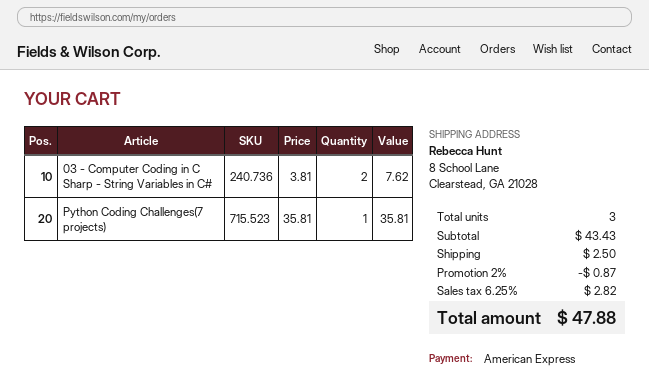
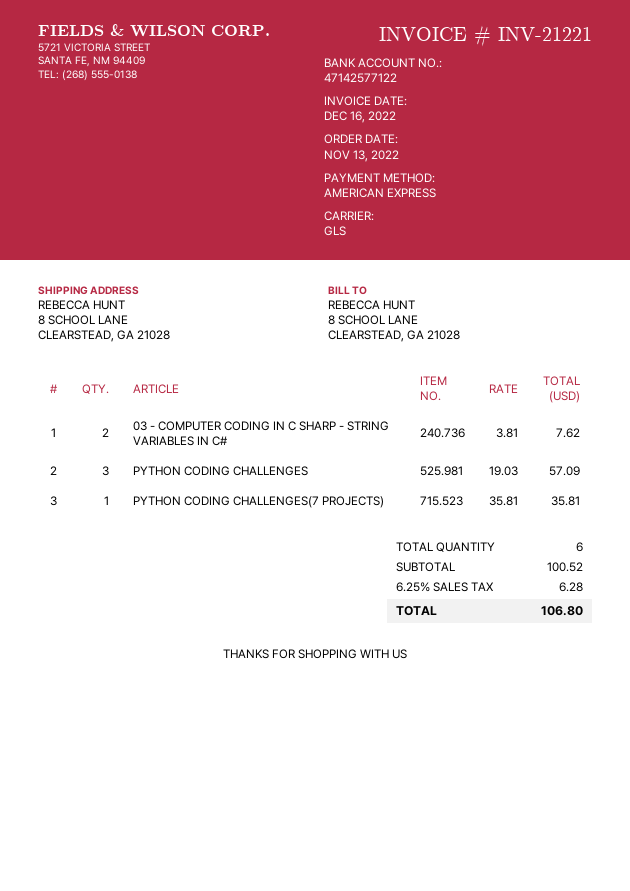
PYTHON CODING CHALLENGES: none -> 3 x 19.03 = 57.09
total quantity: 3 -> 6
subtotal: 43.43 -> 100.52
discount: 2% = 0.87 -> none
shipping: 2.50 -> none
tax: 6.25% = 2.82 -> 6.25% = 6.28
total: 47.88 -> 106.80

